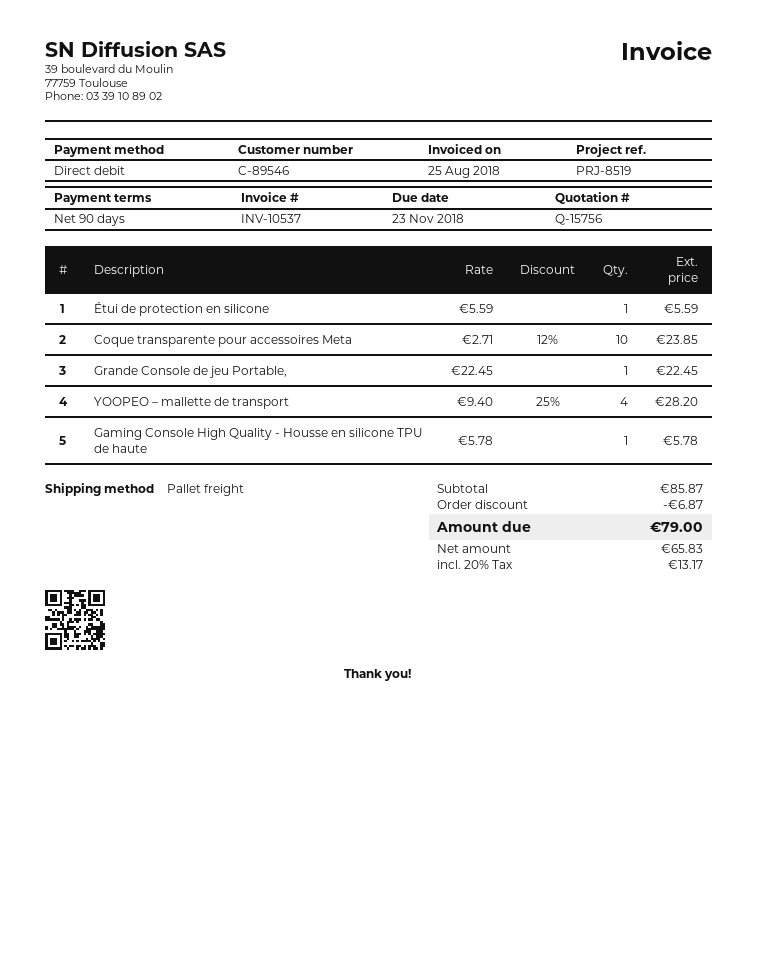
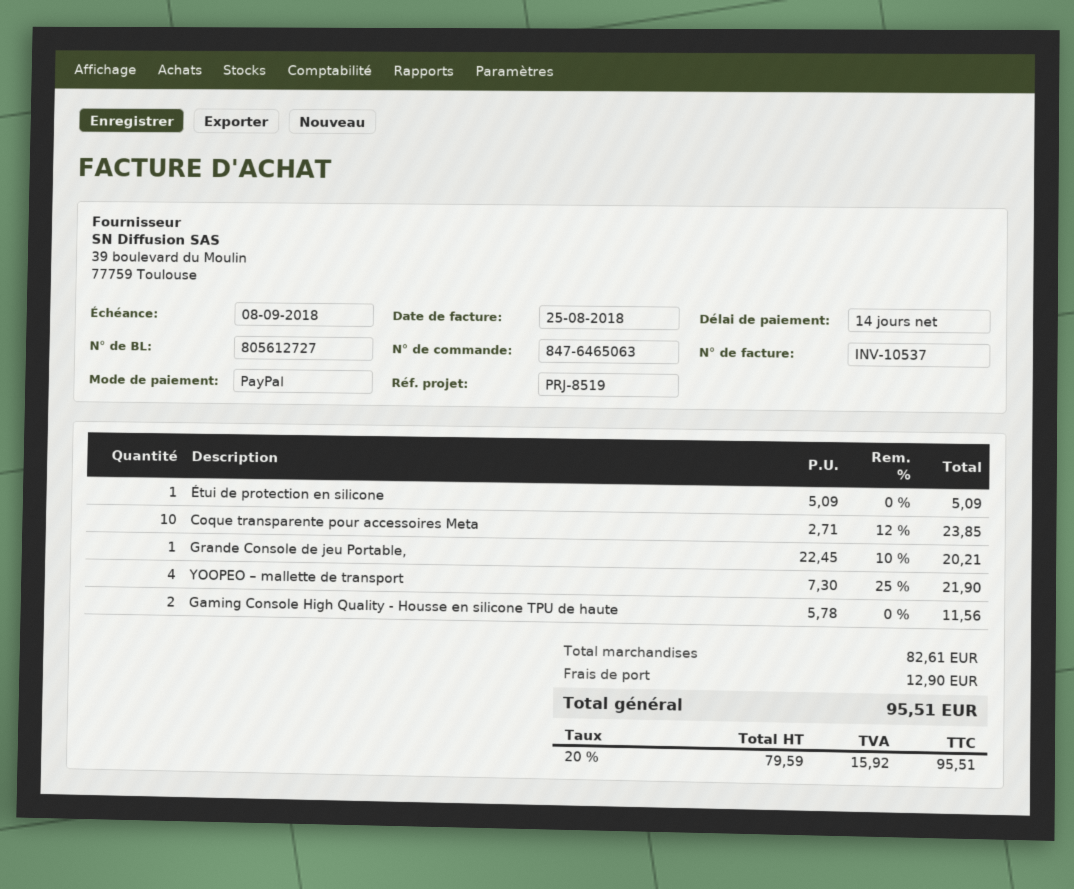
payment terms: 90 days -> 14 days
due date: 2018-11-23 -> 2018-09-08
payment method: direct debit -> PayPal
Étui de protection en silicone: 1 x 5.59 = 5.59 -> 1 x 5.09 = 5.09
Grande Console de jeu Portable,: 1 x 22.45 = 22.45 -> 1 x 22.45 - 10% = 20.21
YOOPEO – mallette de transport: 4 x 9.40 - 25% = 28.20 -> 4 x 7.30 - 25% = 21.90
Gaming Console High Quality - Housse en silicone TPU de haute: 1 x 5.78 = 5.78 -> 2 x 5.78 = 11.56
subtotal: 85.87 -> 82.61
discount: 6.87 -> none
shipping: none -> 12.90
net: 65.83 -> 79.59
tax: 20% = 13.17 -> 20% = 15.92
total: 79.00 -> 95.51

